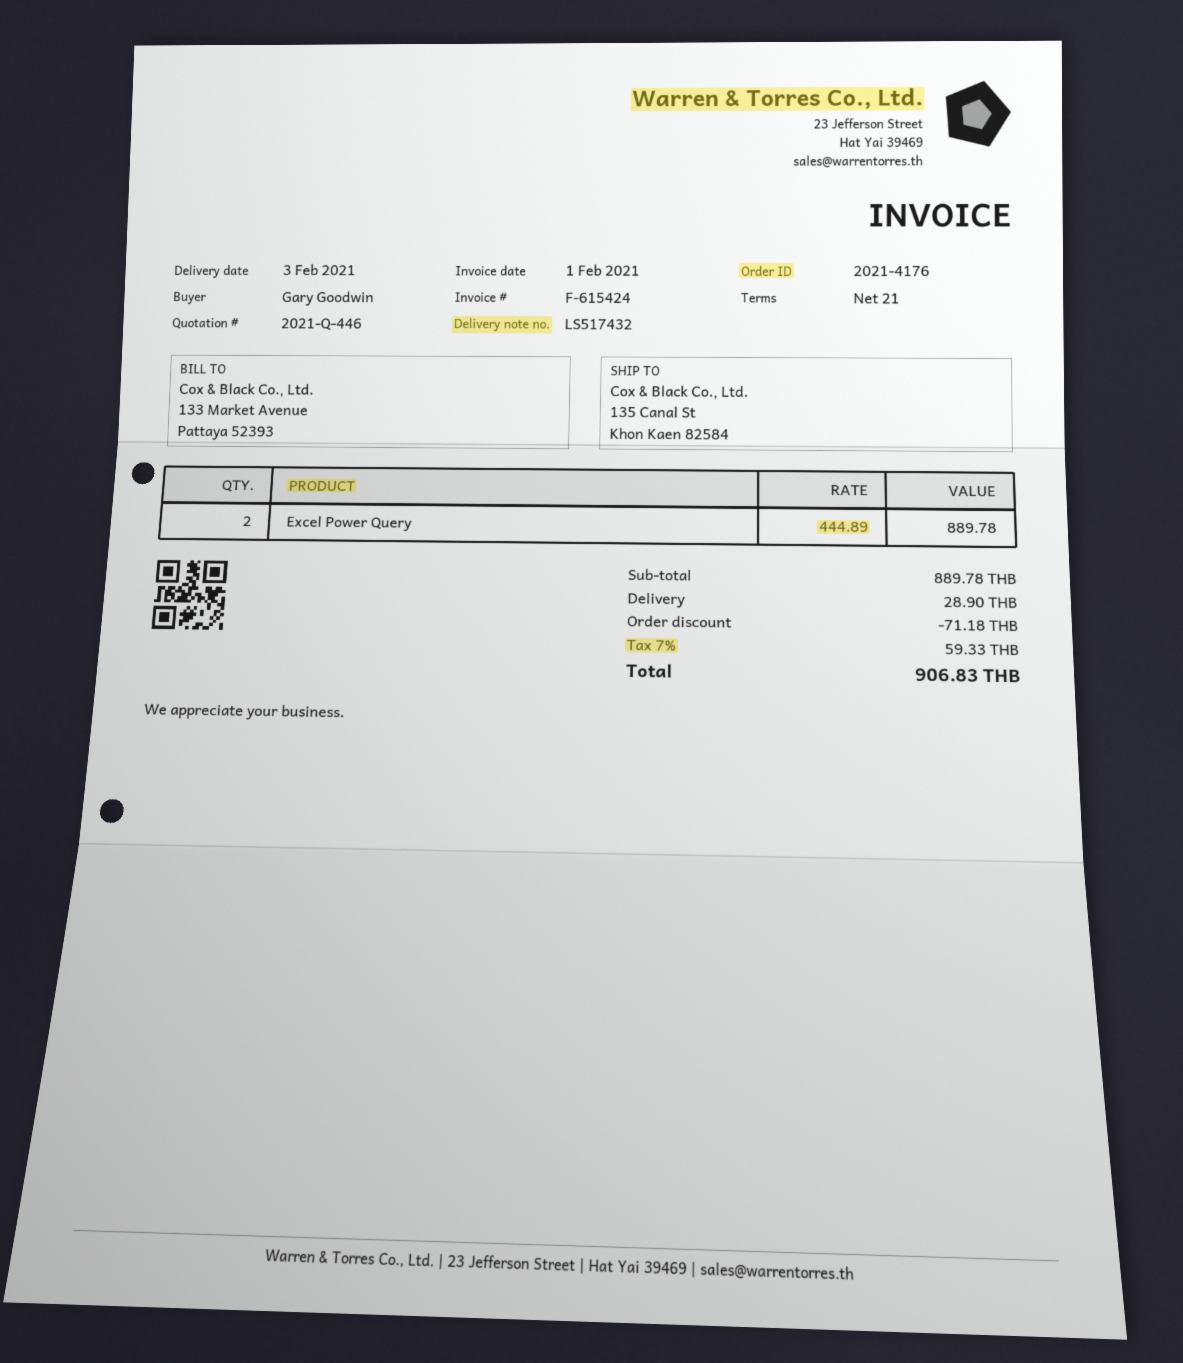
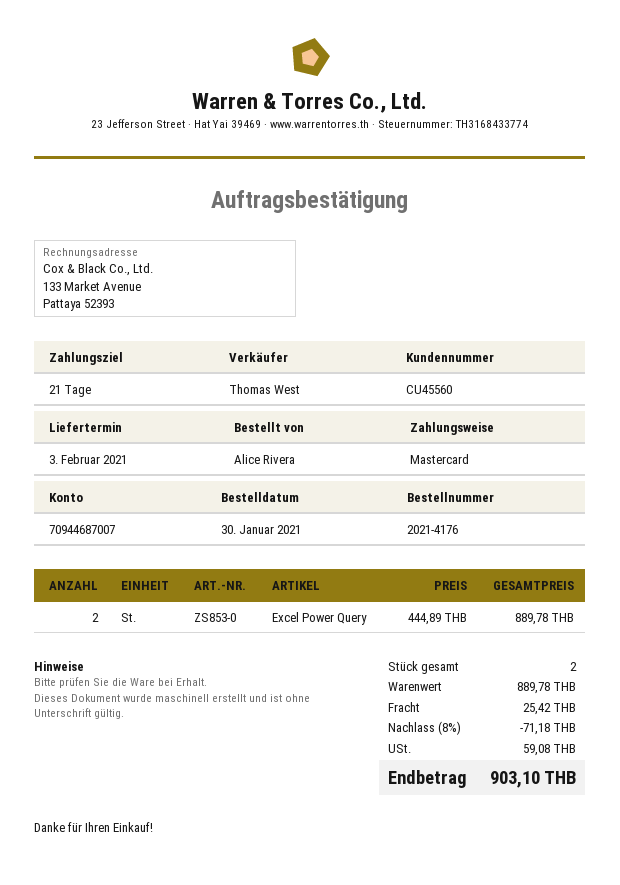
ordered by: Gary Goodwin -> Alice Rivera
shipping: 28.90 -> 25.42
tax: 59.33 -> 59.08
total: 906.83 -> 903.10

